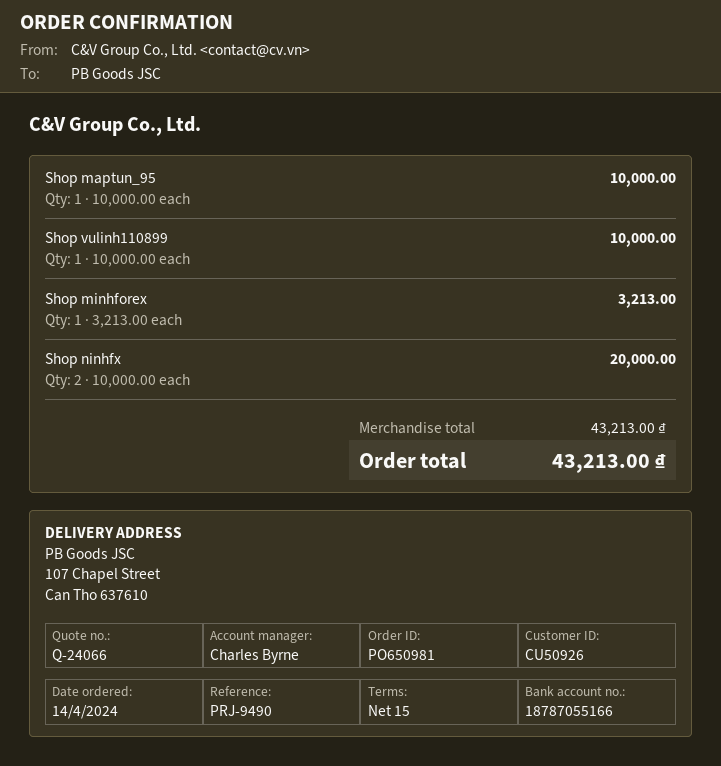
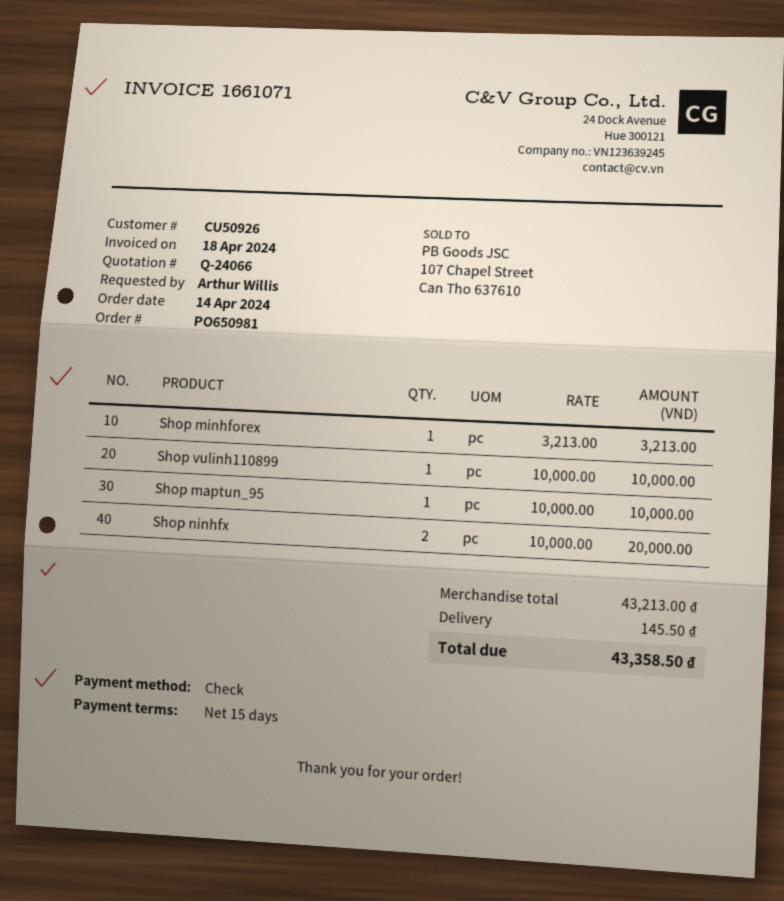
shipping: none -> 145.50
total: 43213.00 -> 43358.50

